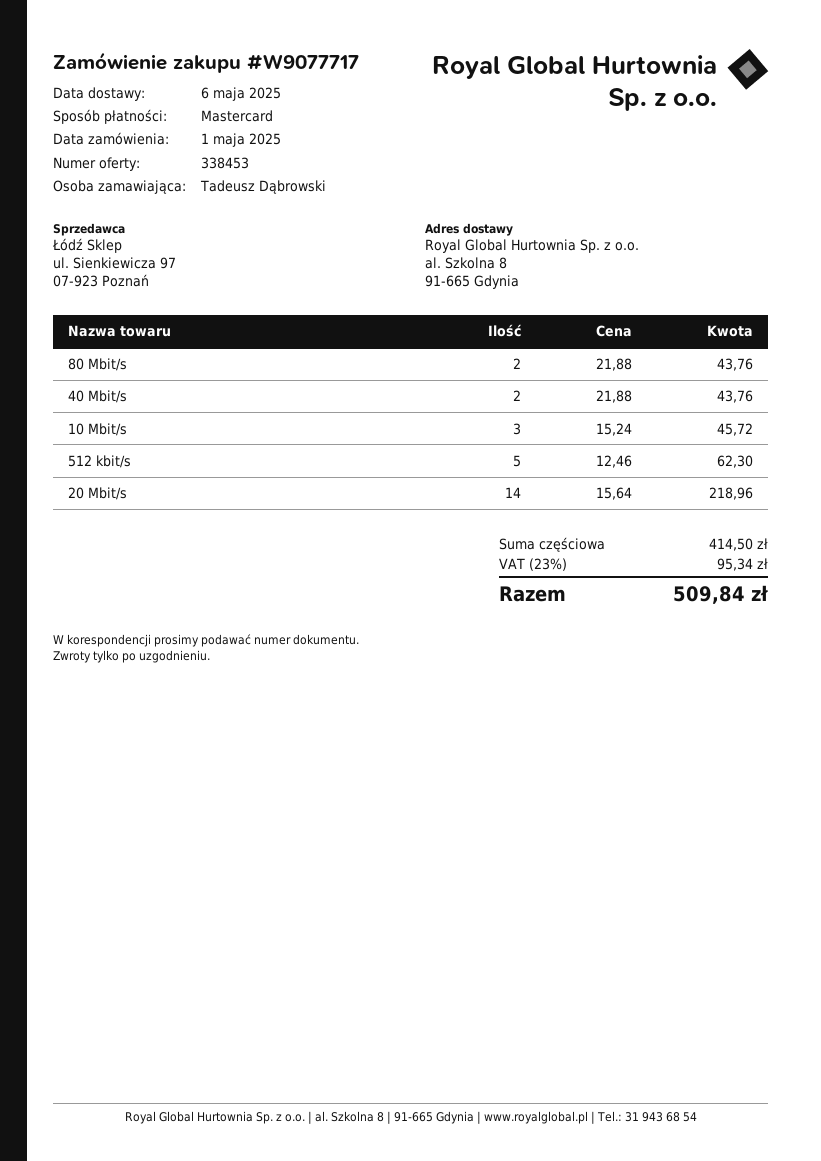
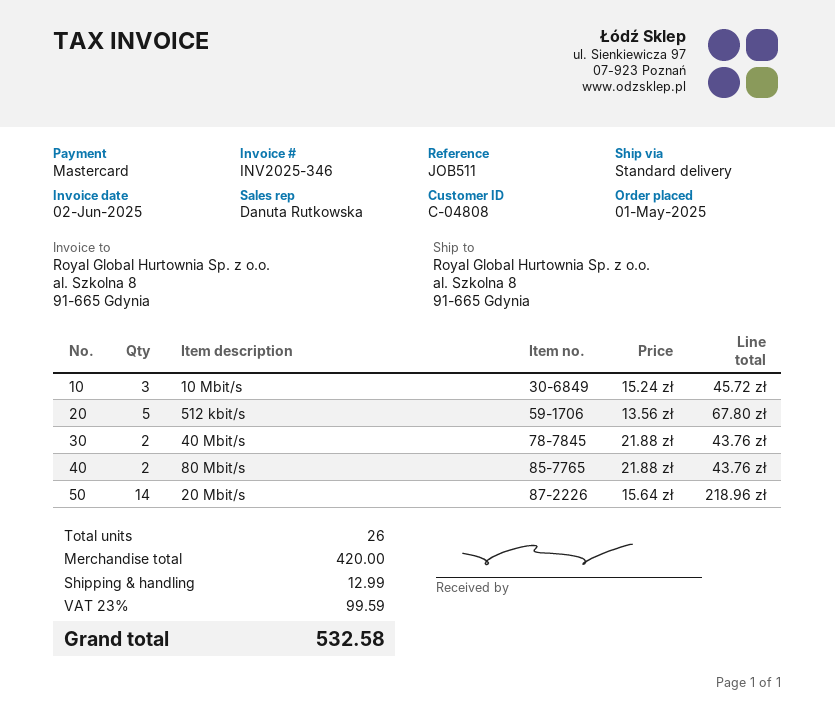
512 kbit/s: 5 x 12.46 = 62.30 -> 5 x 13.56 = 67.80
subtotal: 414.50 -> 420.00
shipping: none -> 12.99
tax: 23% = 95.34 -> 23% = 99.59
total: 509.84 -> 532.58

